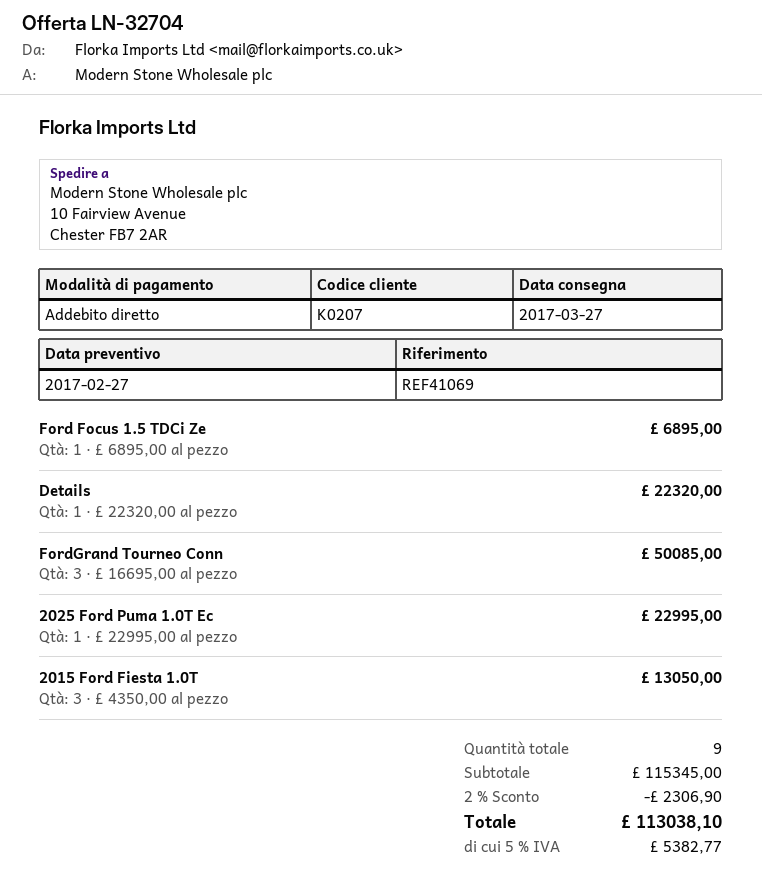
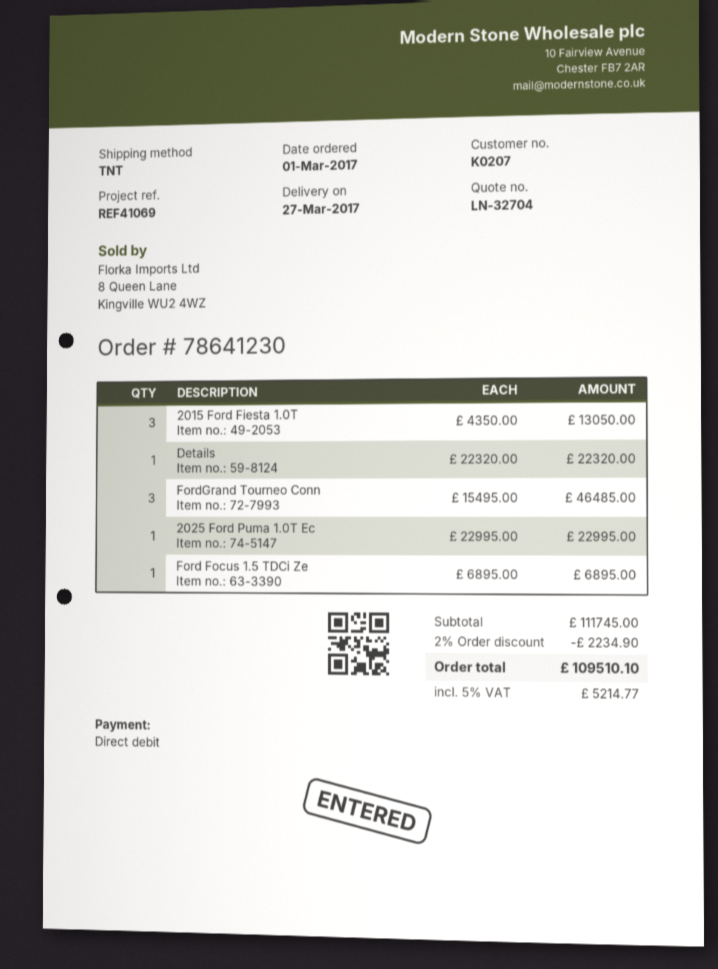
FordGrand Tourneo Conn: 3 x 16695.00 = 50085.00 -> 3 x 15495.00 = 46485.00
subtotal: 115345.00 -> 111745.00
discount: 2% = 2306.90 -> 2% = 2234.90
tax: 5% = 5382.77 -> 5% = 5214.77
total: 113038.10 -> 109510.10

